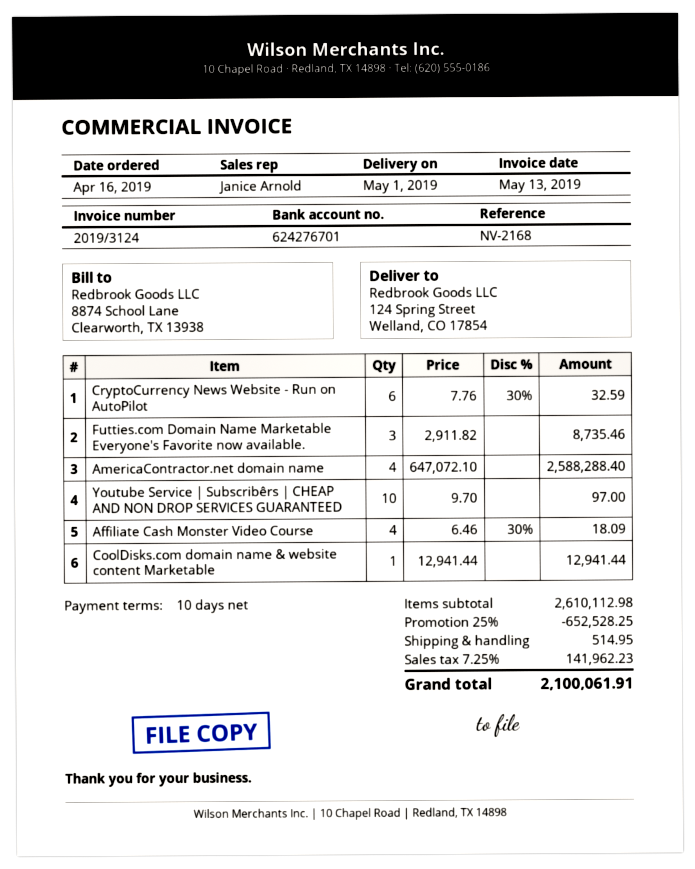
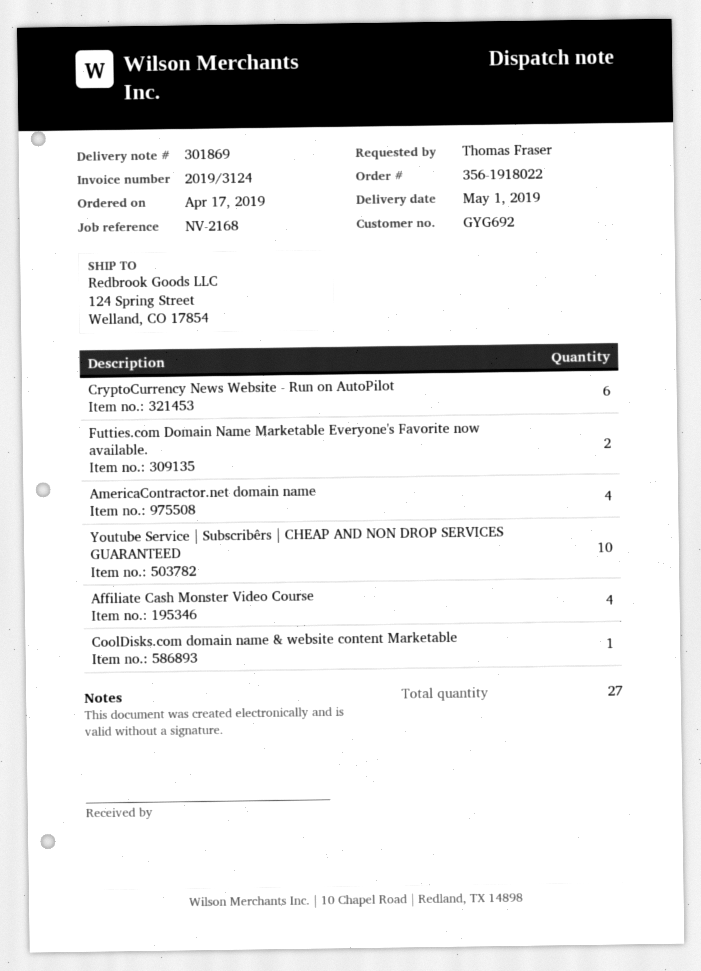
order date: 2019-04-16 -> 2019-04-17
Futties.com Domain Name Marketable Everyone's Favorite now available.: 3 -> 2

